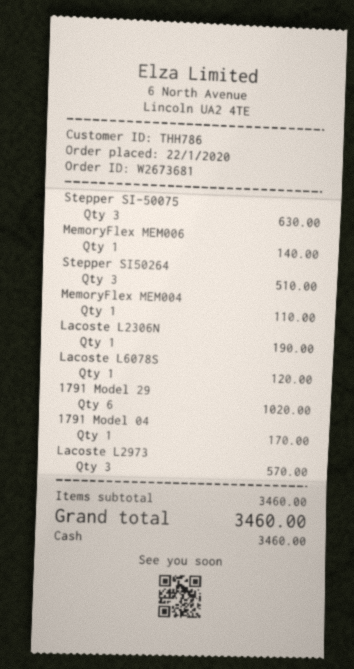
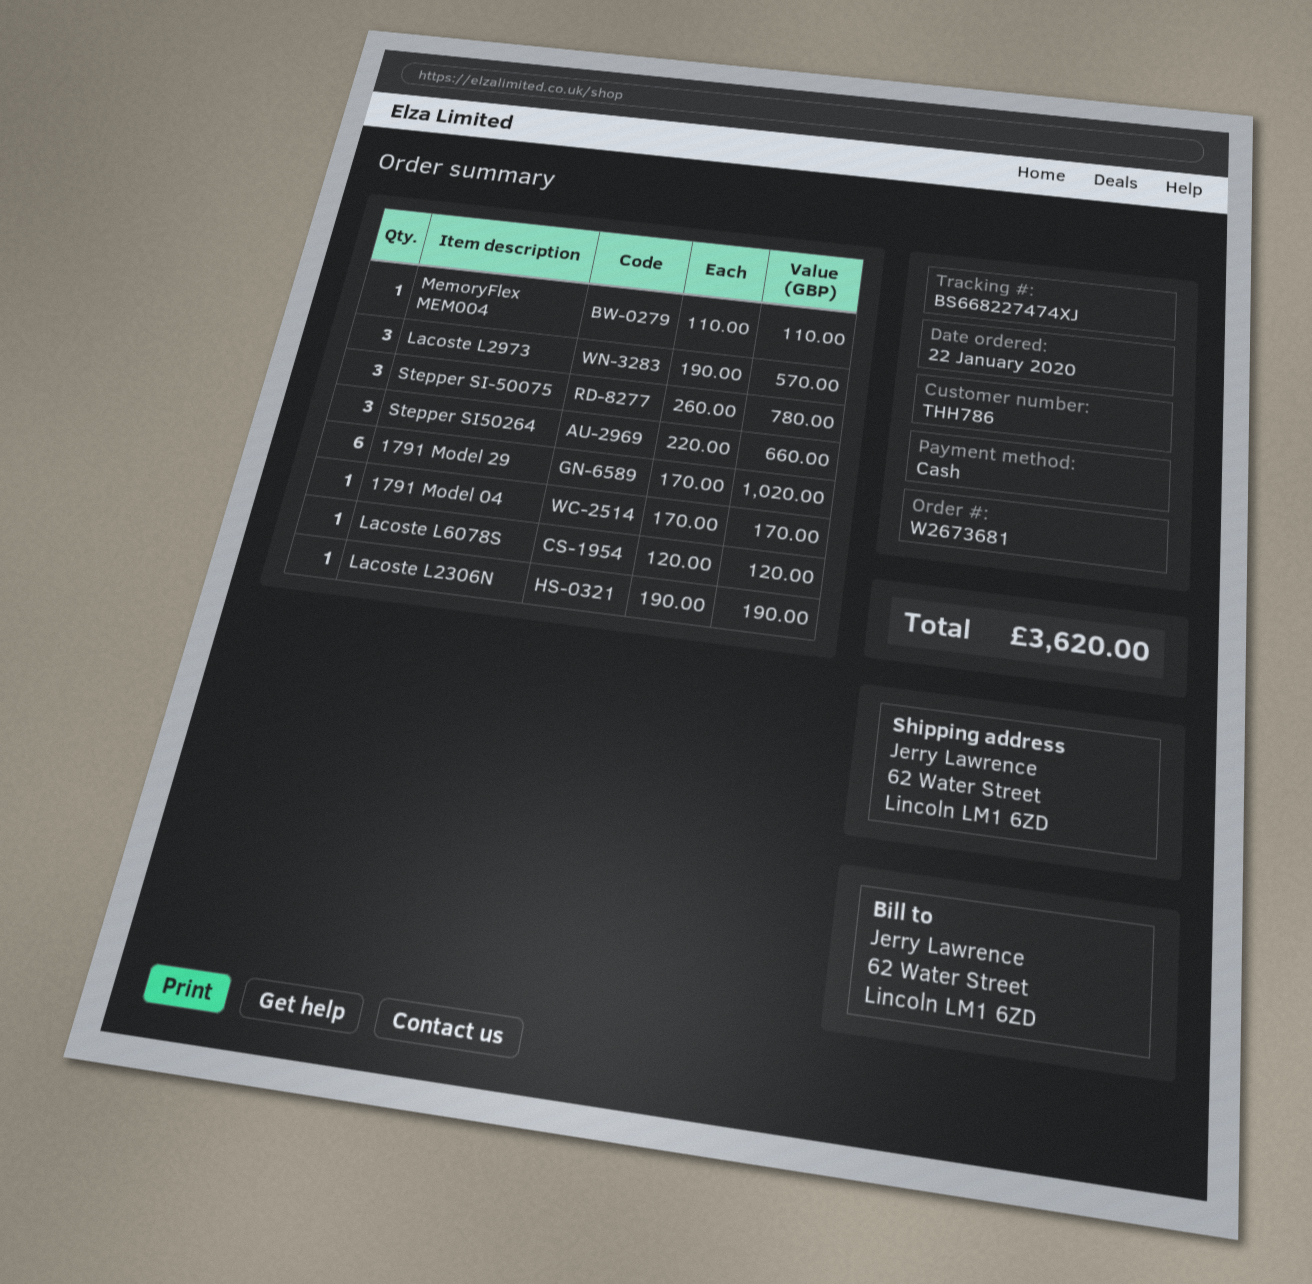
Stepper SI-50075: 3 for 630.00 -> 3 for 780.00
MemoryFlex MEM006: 1 for 140.00 -> none
Stepper SI50264: 3 for 510.00 -> 3 for 660.00
total: 3460.00 -> 3620.00

